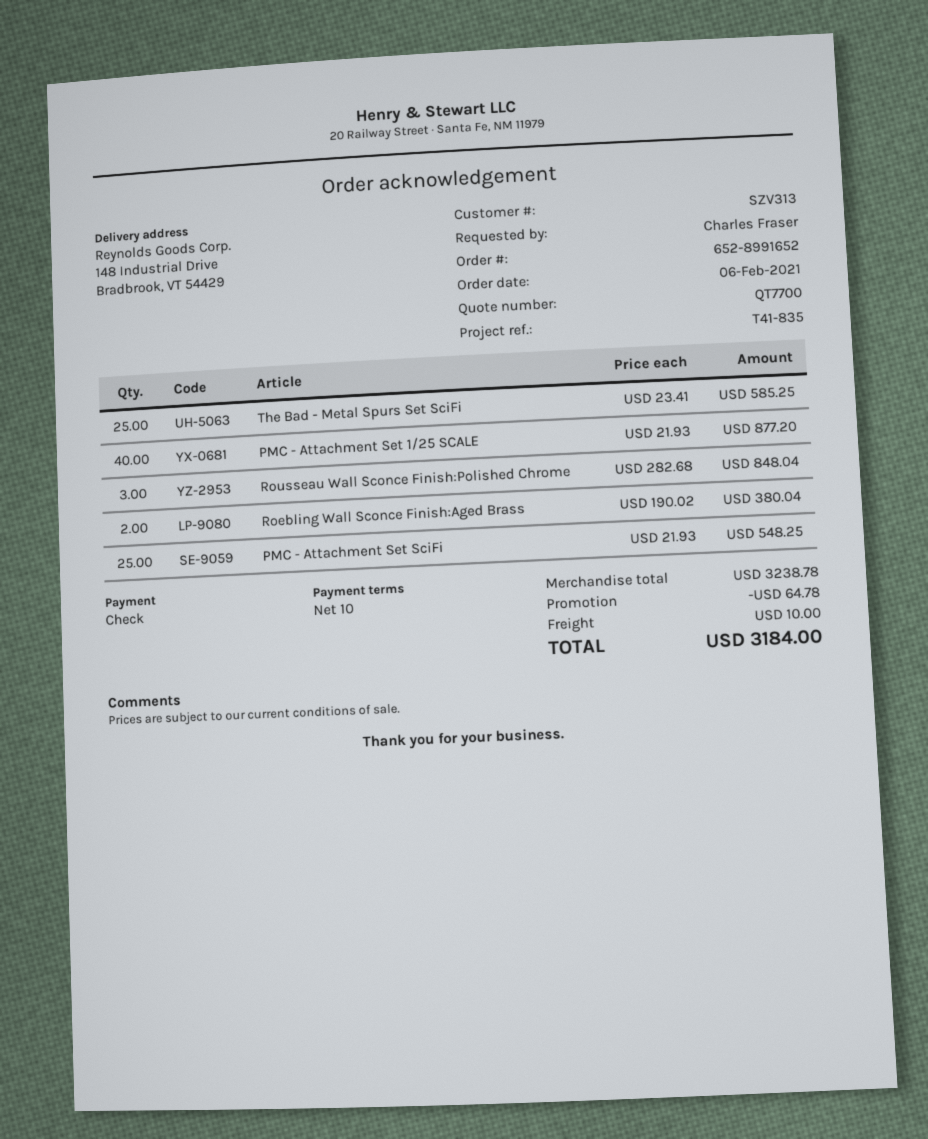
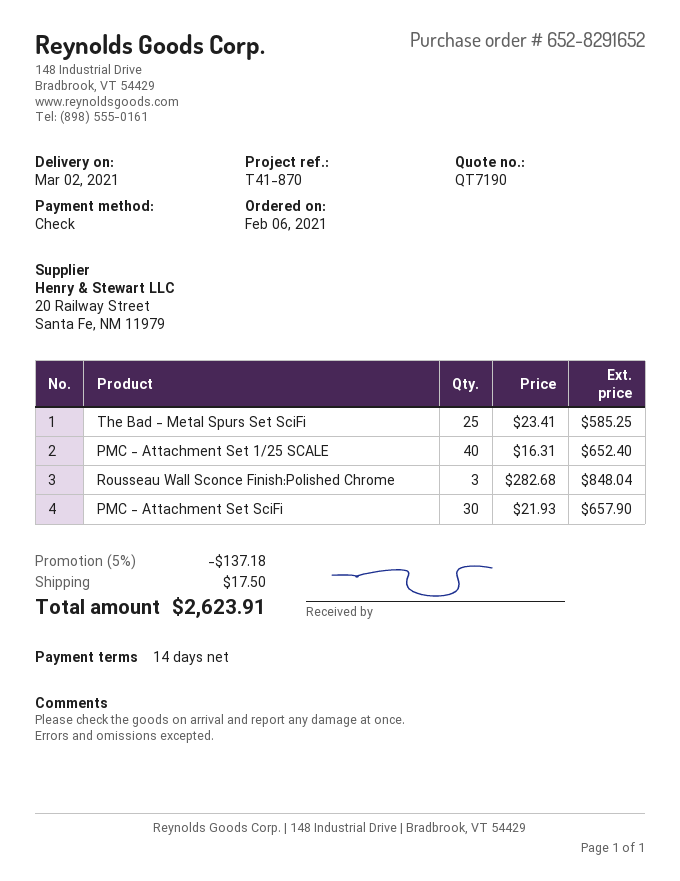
quote number: QT7700 -> QT7190
order number: 652-8991652 -> 652-8291652
payment terms: 10 days -> 14 days
reference: T41-835 -> T41-870
PMC - Attachment Set 1/25 SCALE: 40 x 21.93 = 877.20 -> 40 x 16.31 = 652.40
Roebling Wall Sconce Finish:Aged Brass: 2 x 190.02 = 380.04 -> none
PMC - Attachment Set SciFi: 25 x 21.93 = 548.25 -> 30 x 21.93 = 657.90
discount: 64.78 -> 137.18
shipping: 10.00 -> 17.50
total: 3184.00 -> 2623.91

